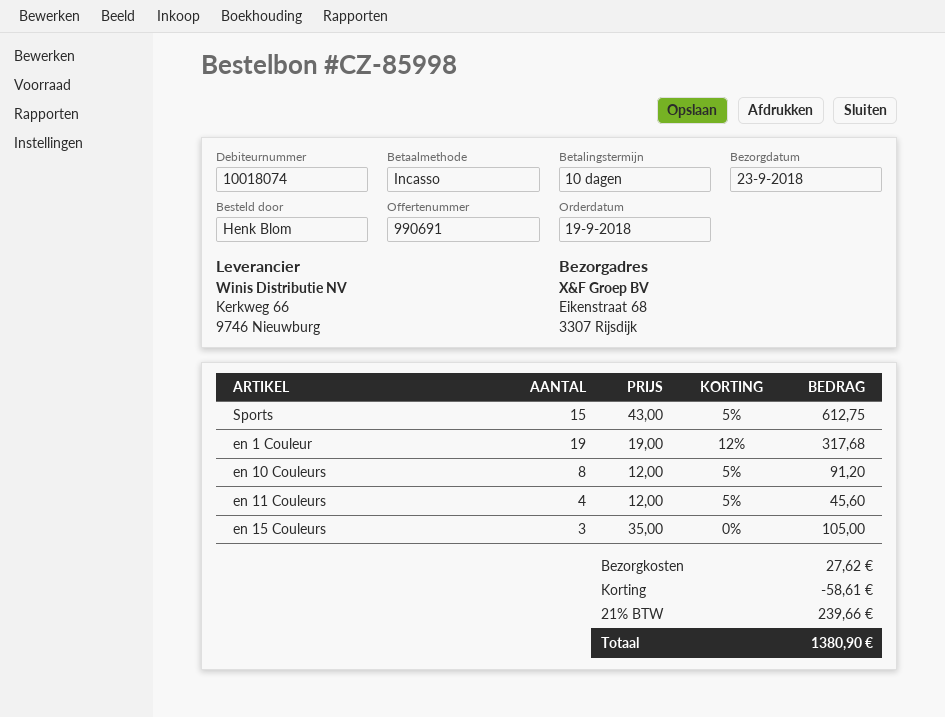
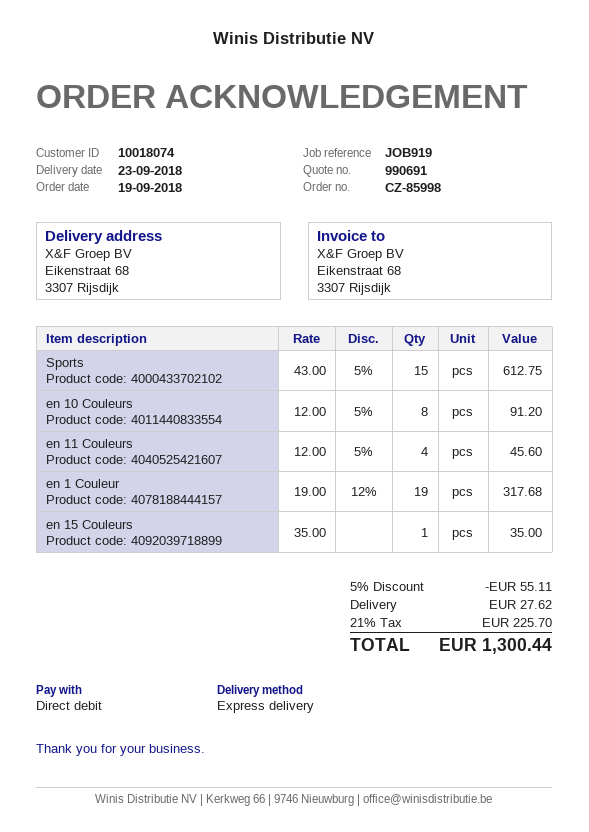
en 15 Couleurs: 3 x 35.00 = 105.00 -> 1 x 35.00 = 35.00
discount: 58.61 -> 55.11
tax: 21% = 239.66 -> 21% = 225.70
total: 1380.90 -> 1300.44

